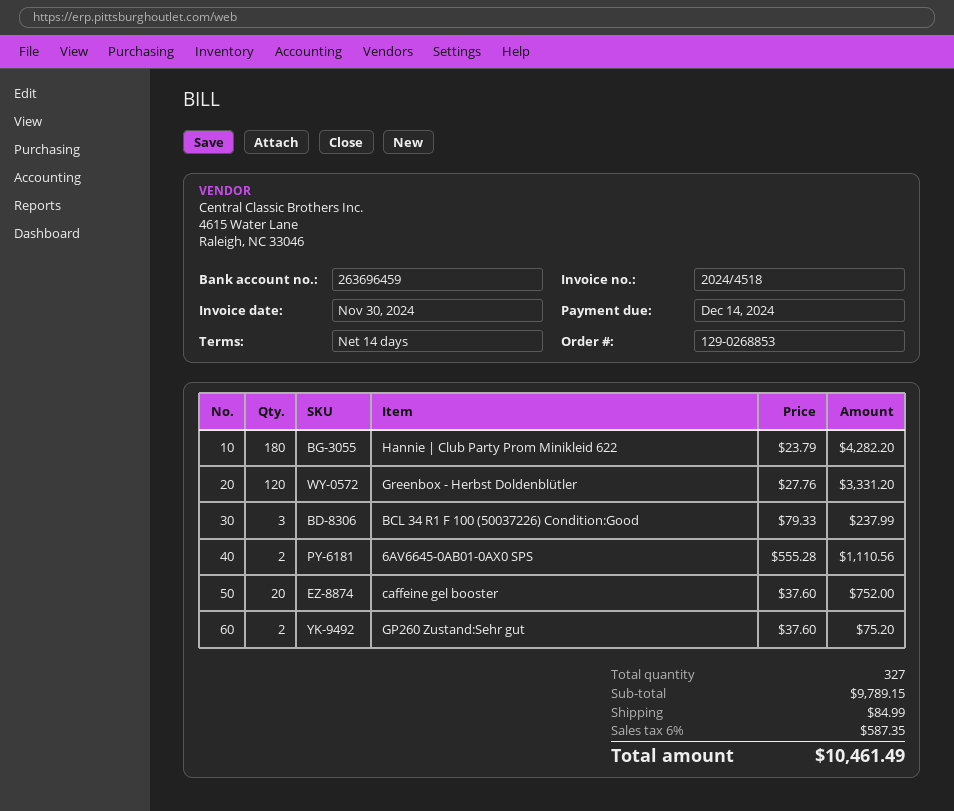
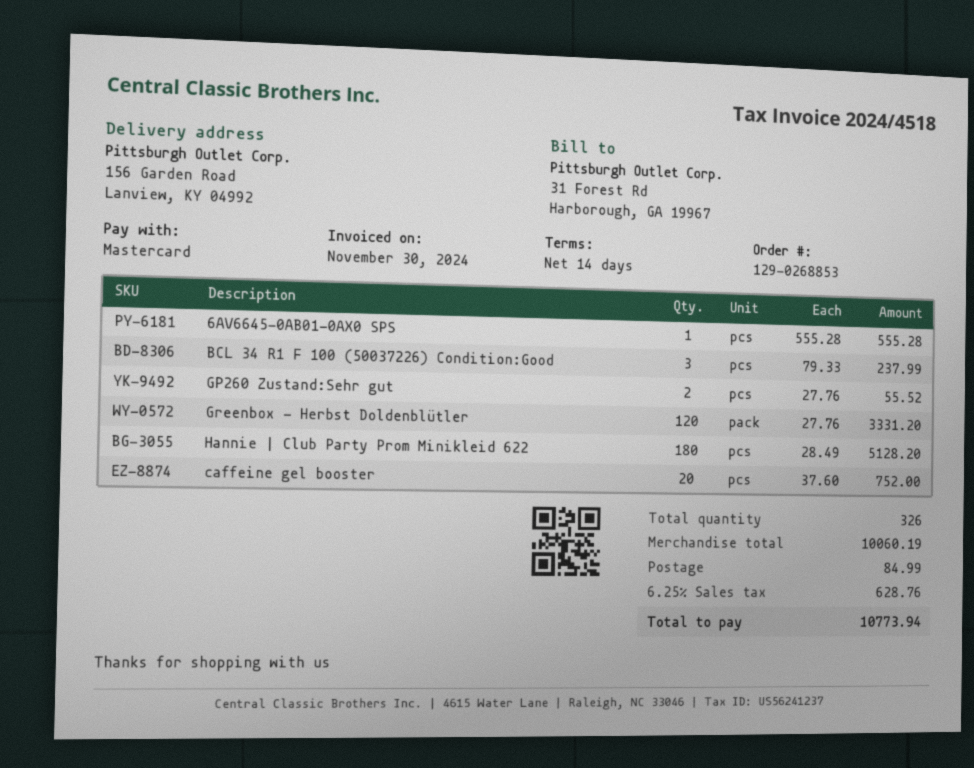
Hannie | Club Party Prom Minikleid 622: 180 x 23.79 = 4282.20 -> 180 x 28.49 = 5128.20
6AV6645-0AB01-0AX0 SPS: 2 x 555.28 = 1110.56 -> 1 x 555.28 = 555.28
GP260 Zustand:Sehr gut: 2 x 37.60 = 75.20 -> 2 x 27.76 = 55.52
total quantity: 327 -> 326
subtotal: 9789.15 -> 10060.19
tax: 6% = 587.35 -> 6.25% = 628.76
total: 10461.49 -> 10773.94

